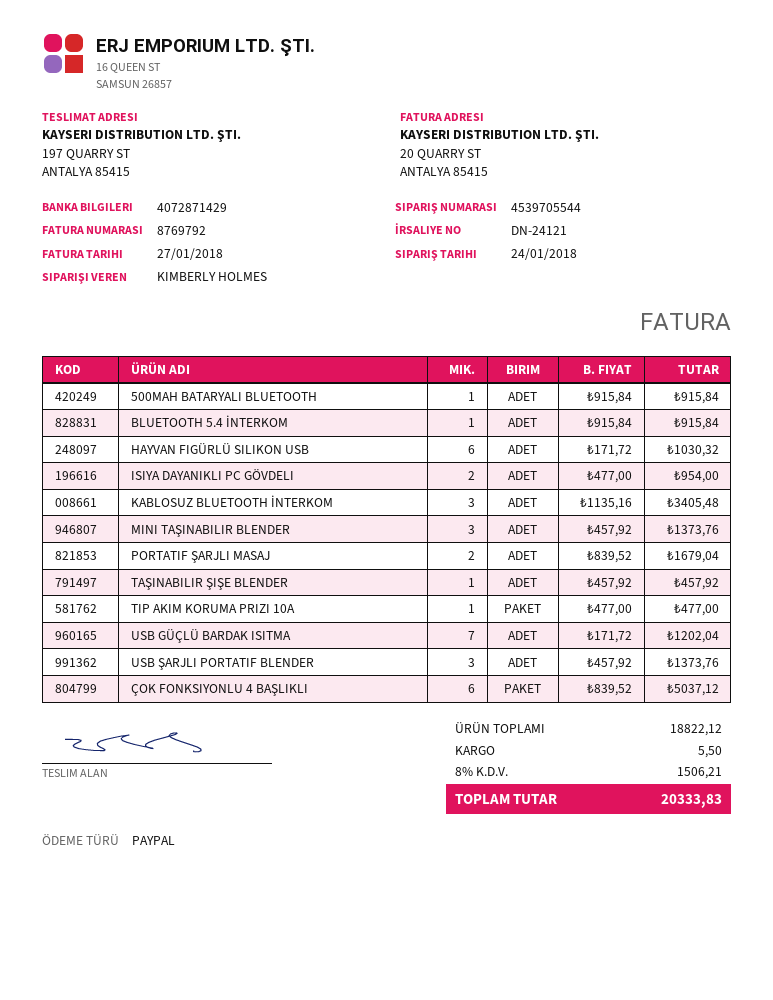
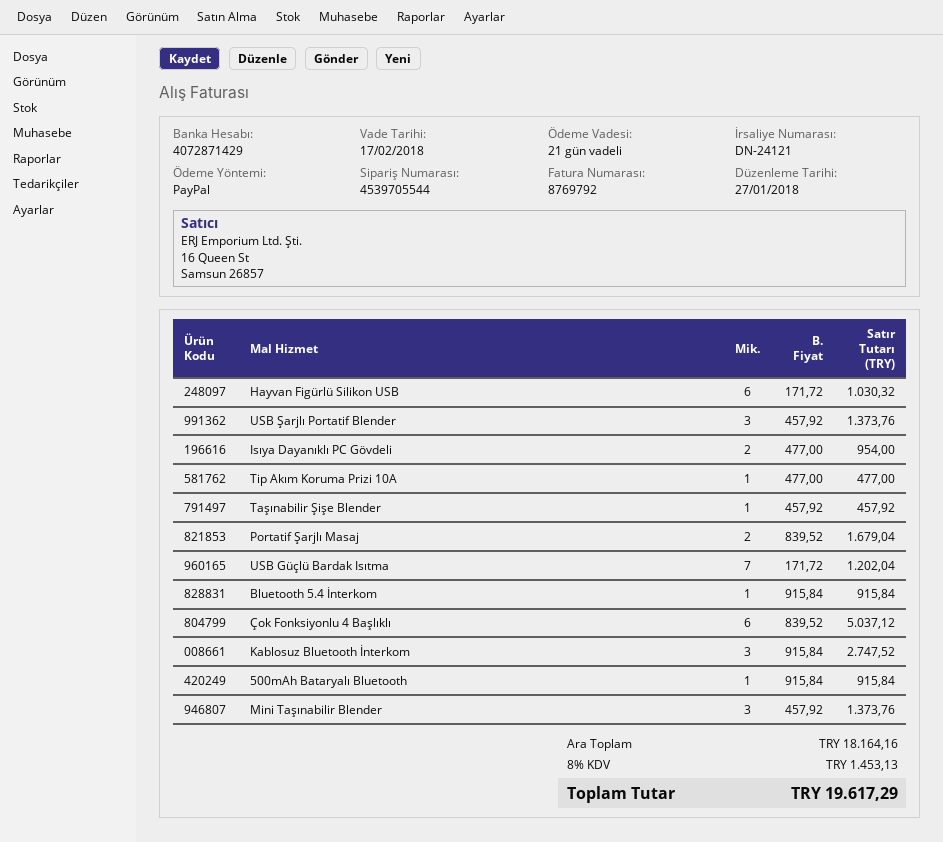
KABLOSUZ BLUETOOTH İNTERKOM: 3 x 1135.16 = 3405.48 -> 3 x 915.84 = 2747.52
subtotal: 18822.12 -> 18164.16
shipping: 5.50 -> none
tax: 8% = 1506.21 -> 8% = 1453.13
total: 20333.83 -> 19617.29

